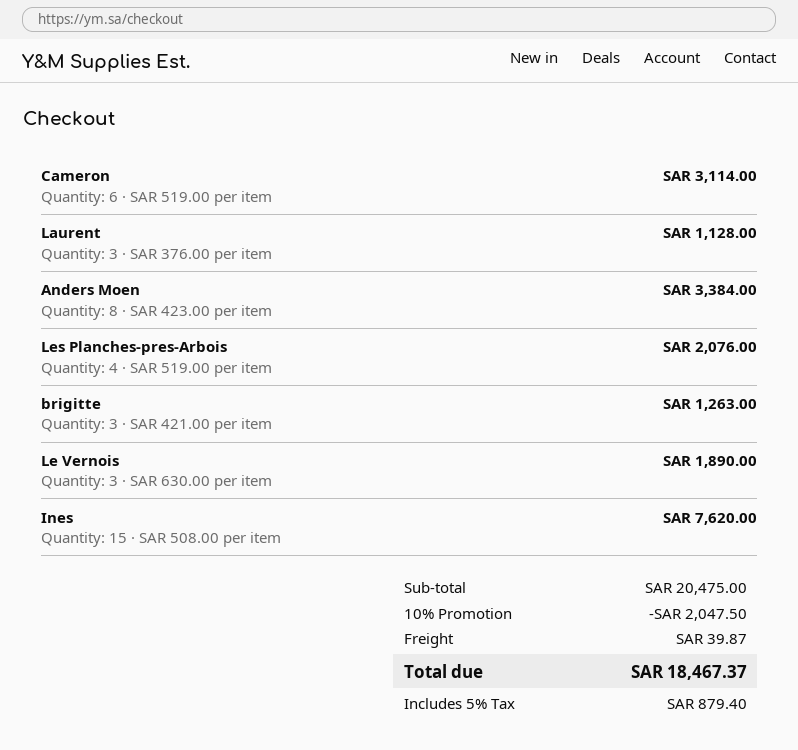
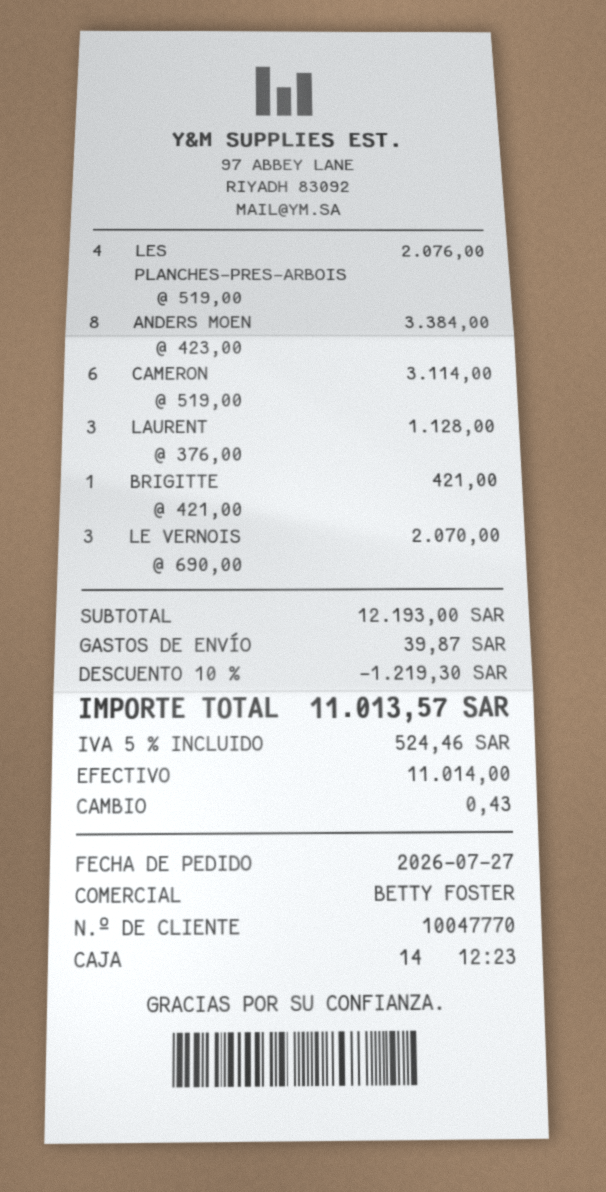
brigitte: 3 x 421.00 = 1263.00 -> 1 x 421.00 = 421.00
Le Vernois: 3 x 630.00 = 1890.00 -> 3 x 690.00 = 2070.00
Ines: 15 x 508.00 = 7620.00 -> none
subtotal: 20475.00 -> 12193.00
discount: 10% = 2047.50 -> 10% = 1219.30
tax: 5% = 879.40 -> 5% = 524.46
total: 18467.37 -> 11013.57

